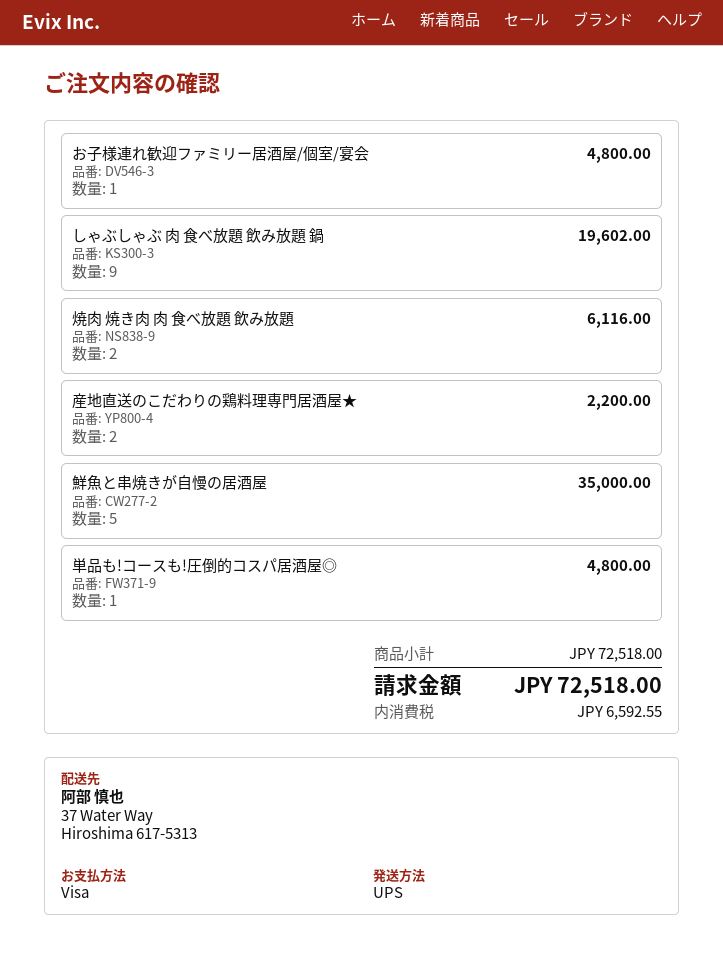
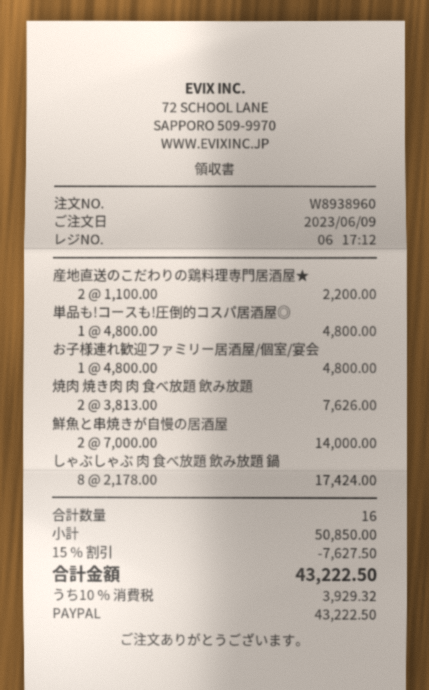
payment method: Visa -> PayPal
しゃぶしゃぶ 肉 食べ放題 飲み放題 鍋: 9 for 19602.00 -> 8 for 17424.00
焼肉 焼き肉 肉 食べ放題 飲み放題: 2 for 6116.00 -> 2 for 7626.00
鮮魚と串焼きが自慢の居酒屋: 5 for 35000.00 -> 2 for 14000.00
subtotal: 72518.00 -> 50850.00
discount: none -> 15% = 7627.50
tax: 6592.55 -> 3929.32
total: 72518.00 -> 43222.50

